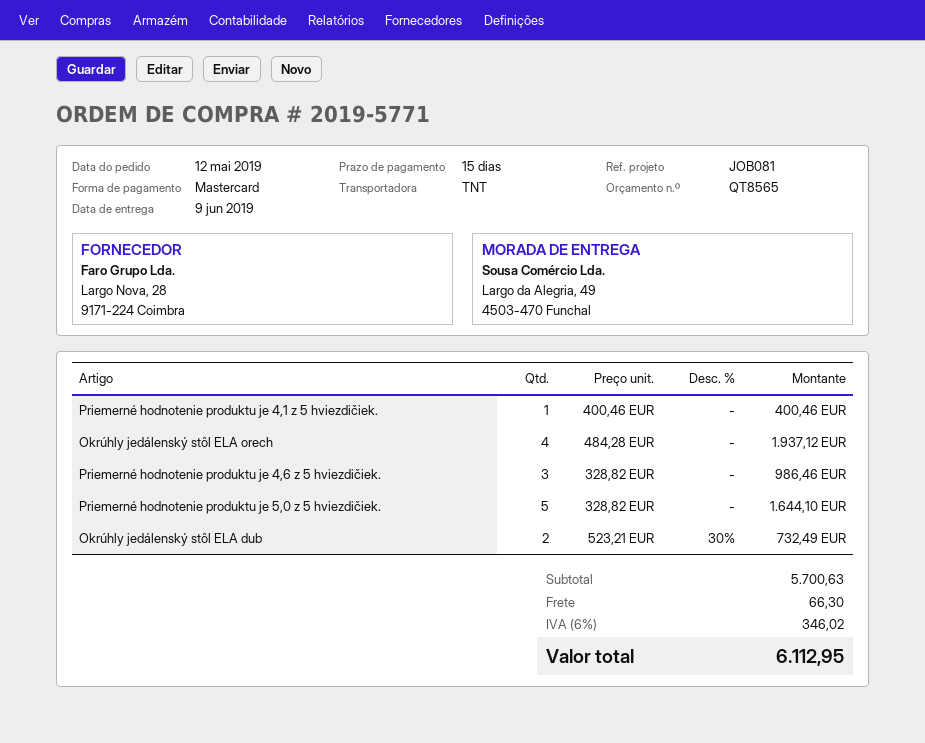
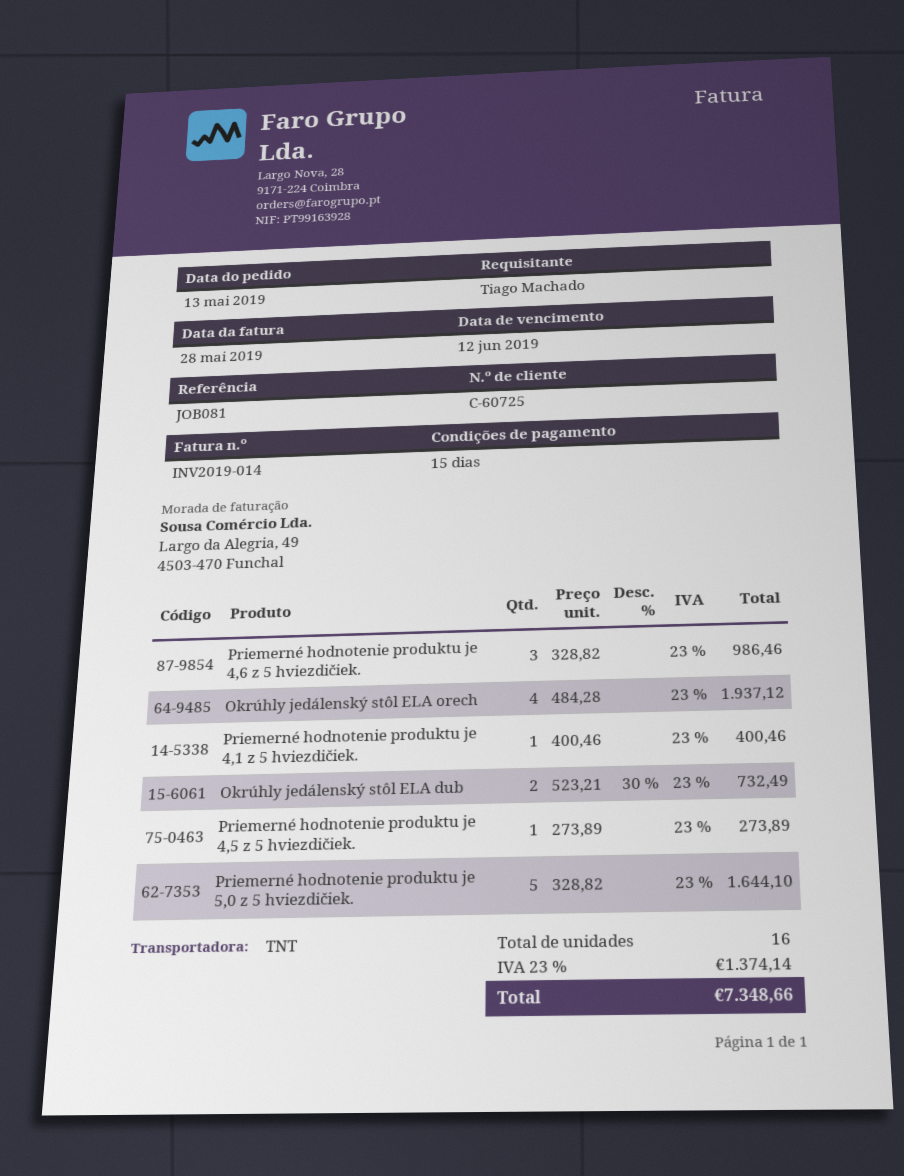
order date: 2019-05-12 -> 2019-05-13
Priemerné hodnotenie produktu je 4,5 z 5 hviezdičiek.: none -> 1 x 273.89 = 273.89
shipping: 66.30 -> none
tax: 6% = 346.02 -> 23% = 1374.14
total: 6112.95 -> 7348.66

